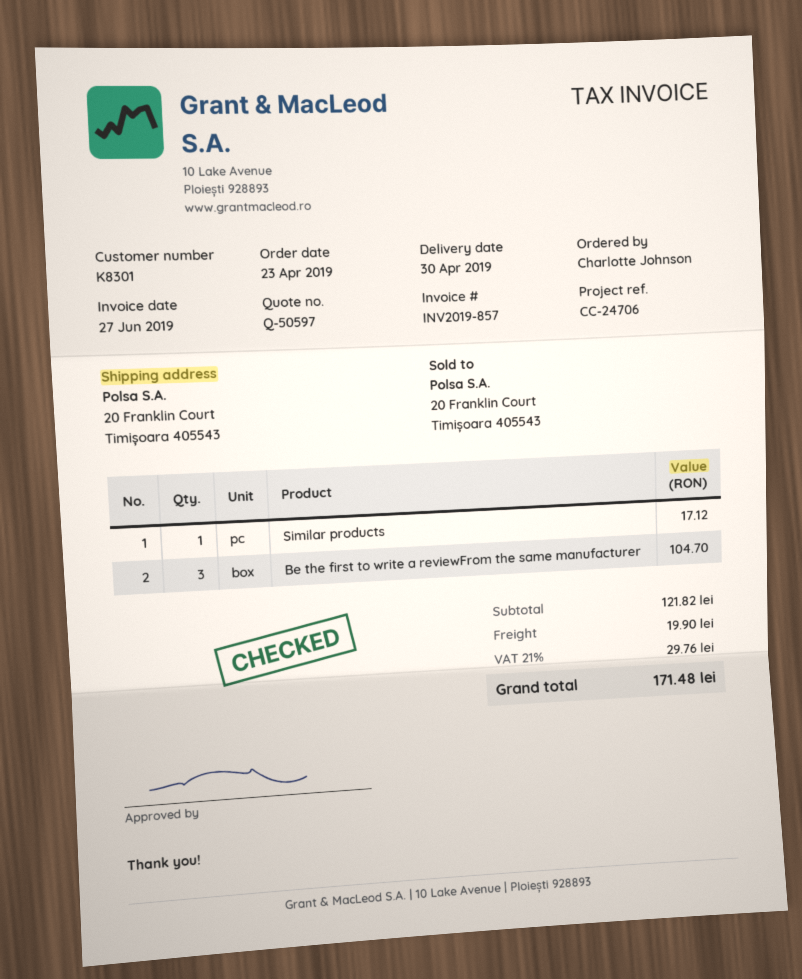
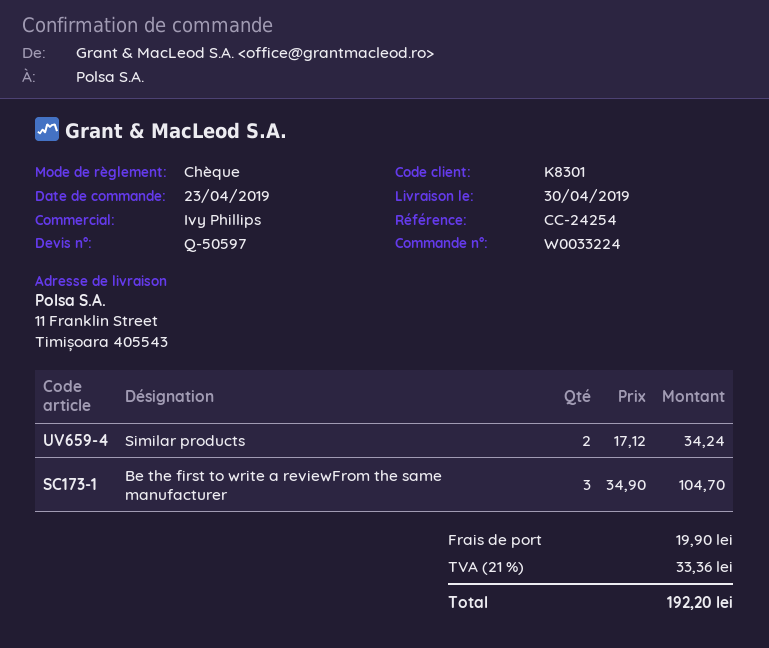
reference: CC-24706 -> CC-24254
ship to: 20 Franklin Court, Timișoara 405543 -> 11 Franklin Street, Timișoara 405543
Similar products: 1 for 17.12 -> 2 for 34.24
tax: 21% = 29.76 -> 21% = 33.36
total: 171.48 -> 192.20

